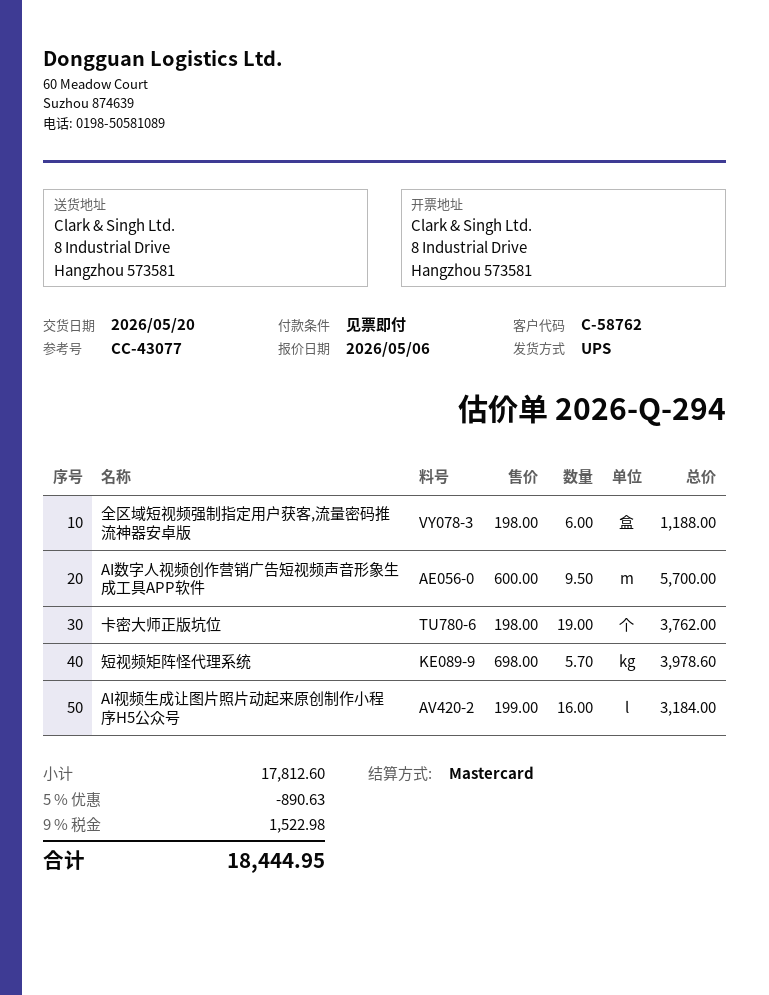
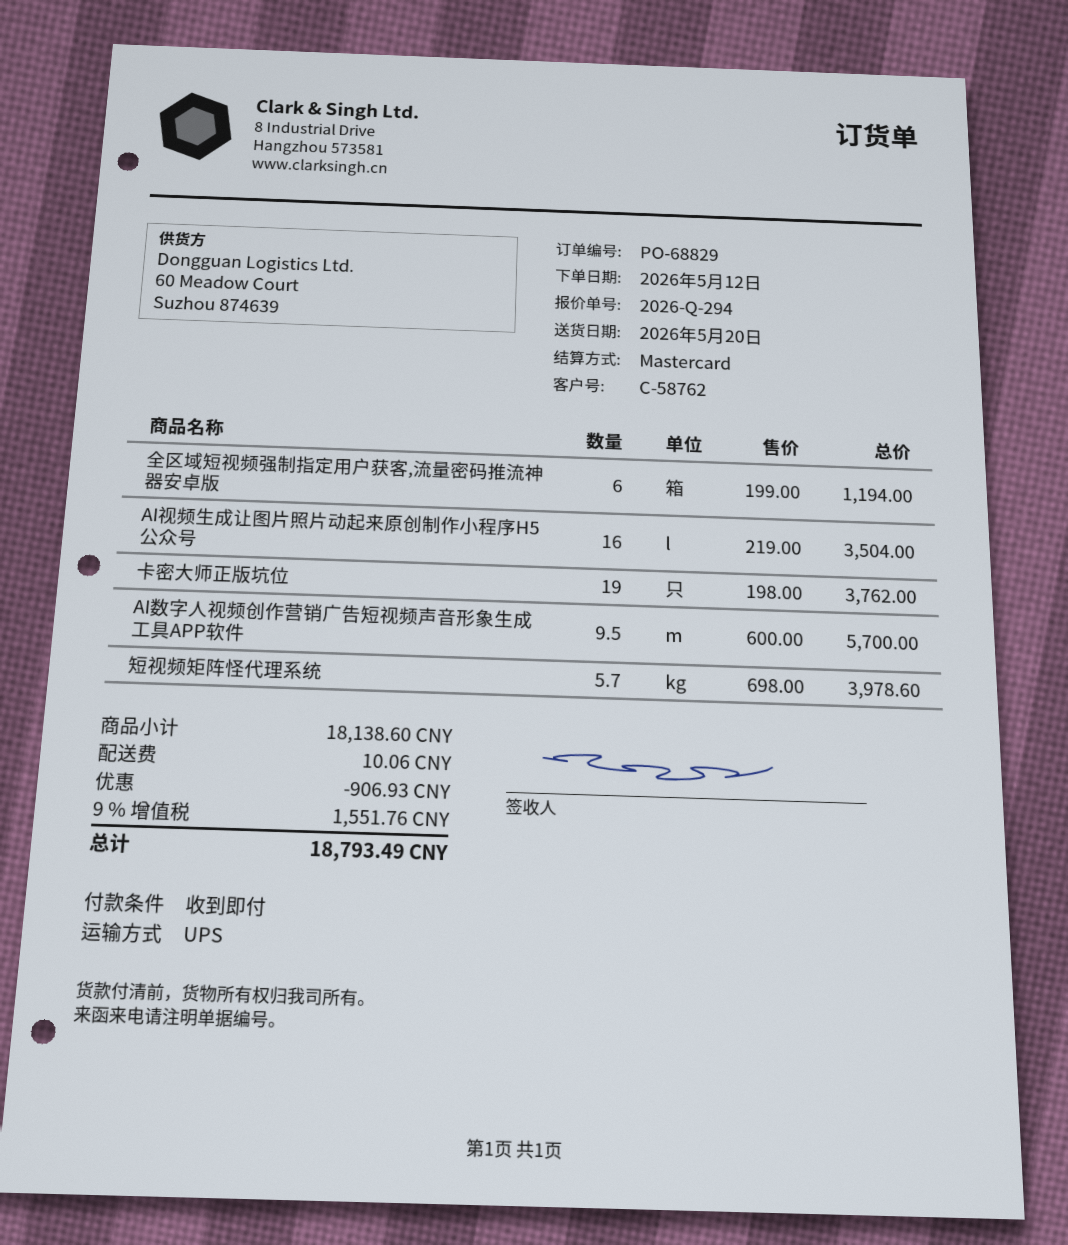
全区域短视频强制指定用户获客,流量密码推流神器安卓版: 6 x 198.00 = 1188.00 -> 6 x 199.00 = 1194.00
AI视频生成让图片照片动起来原创制作小程序H5公众号: 16 x 199.00 = 3184.00 -> 16 x 219.00 = 3504.00
subtotal: 17812.60 -> 18138.60
discount: 890.63 -> 906.93
shipping: none -> 10.06
tax: 9% = 1522.98 -> 9% = 1551.76
total: 18444.95 -> 18793.49

